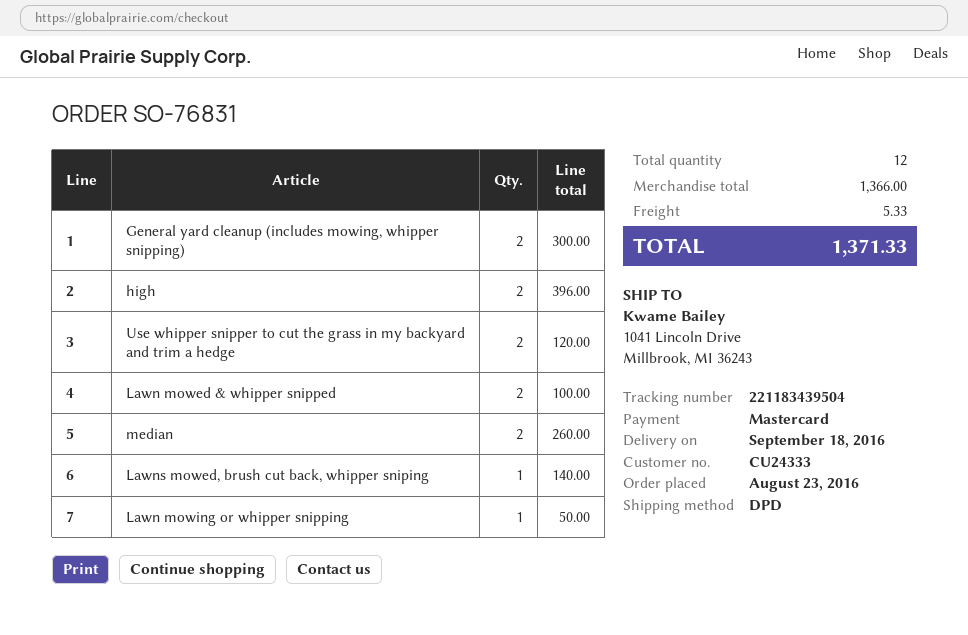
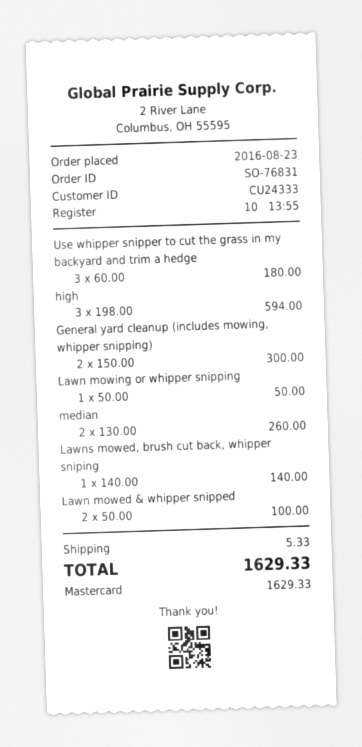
high: 2 for 396.00 -> 3 for 594.00
Use whipper snipper to cut the grass in my backyard and trim a hedge: 2 for 120.00 -> 3 for 180.00
total: 1371.33 -> 1629.33

